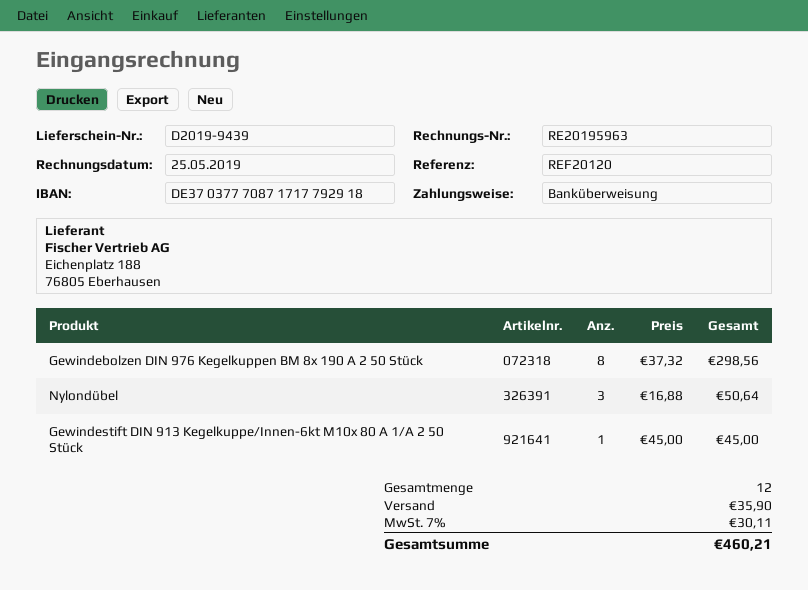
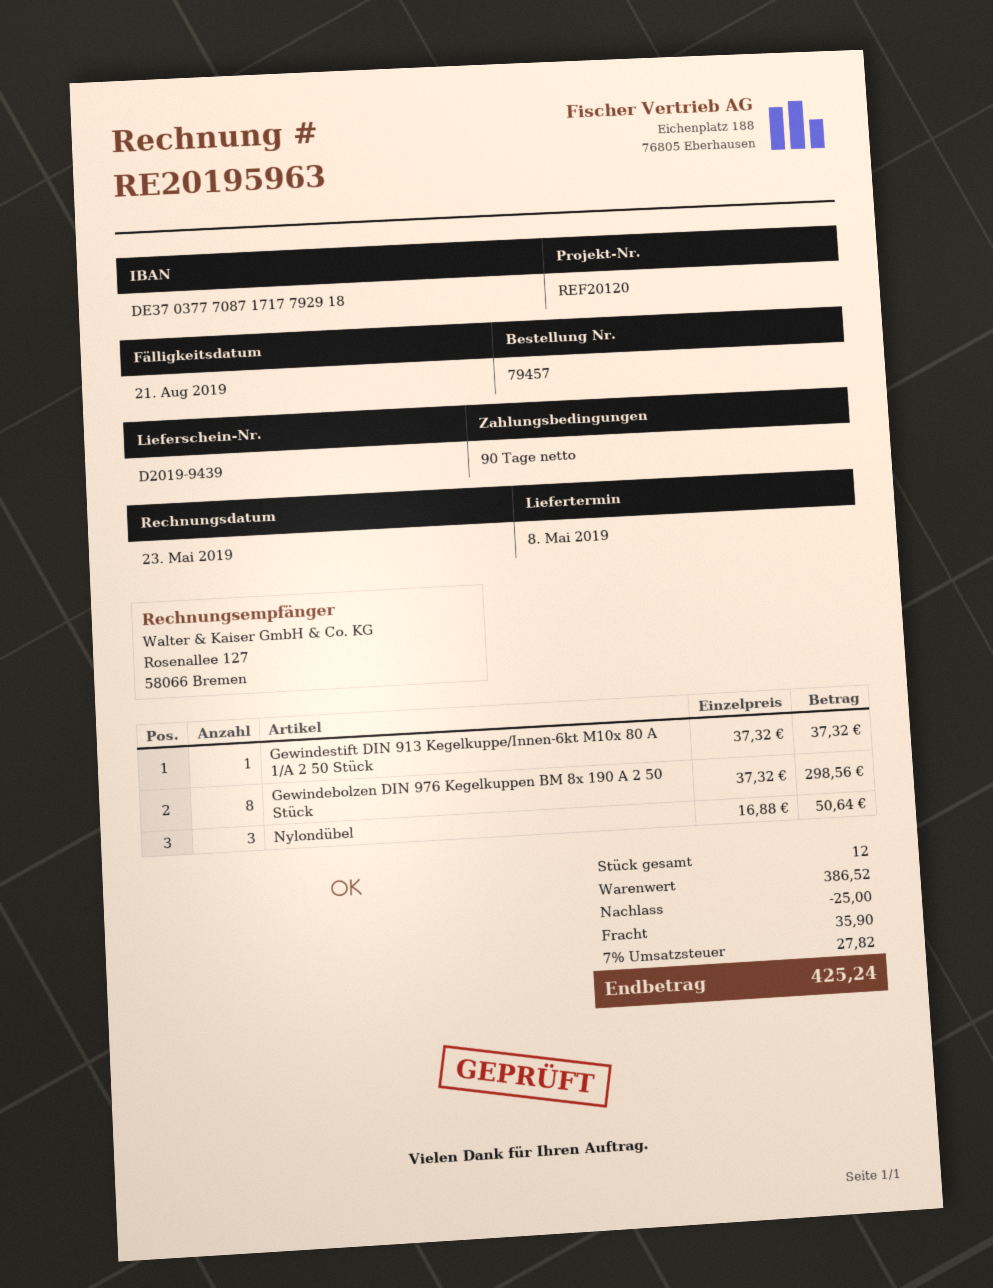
invoice date: 2019-05-25 -> 2019-05-23
Gewindestift DIN 913 Kegelkuppe/Innen-6kt M10x 80 A 1/A 2 50 Stück: 1 x 45.00 = 45.00 -> 1 x 37.32 = 37.32
discount: none -> 25.00
tax: 7% = 30.11 -> 7% = 27.82
total: 460.21 -> 425.24

